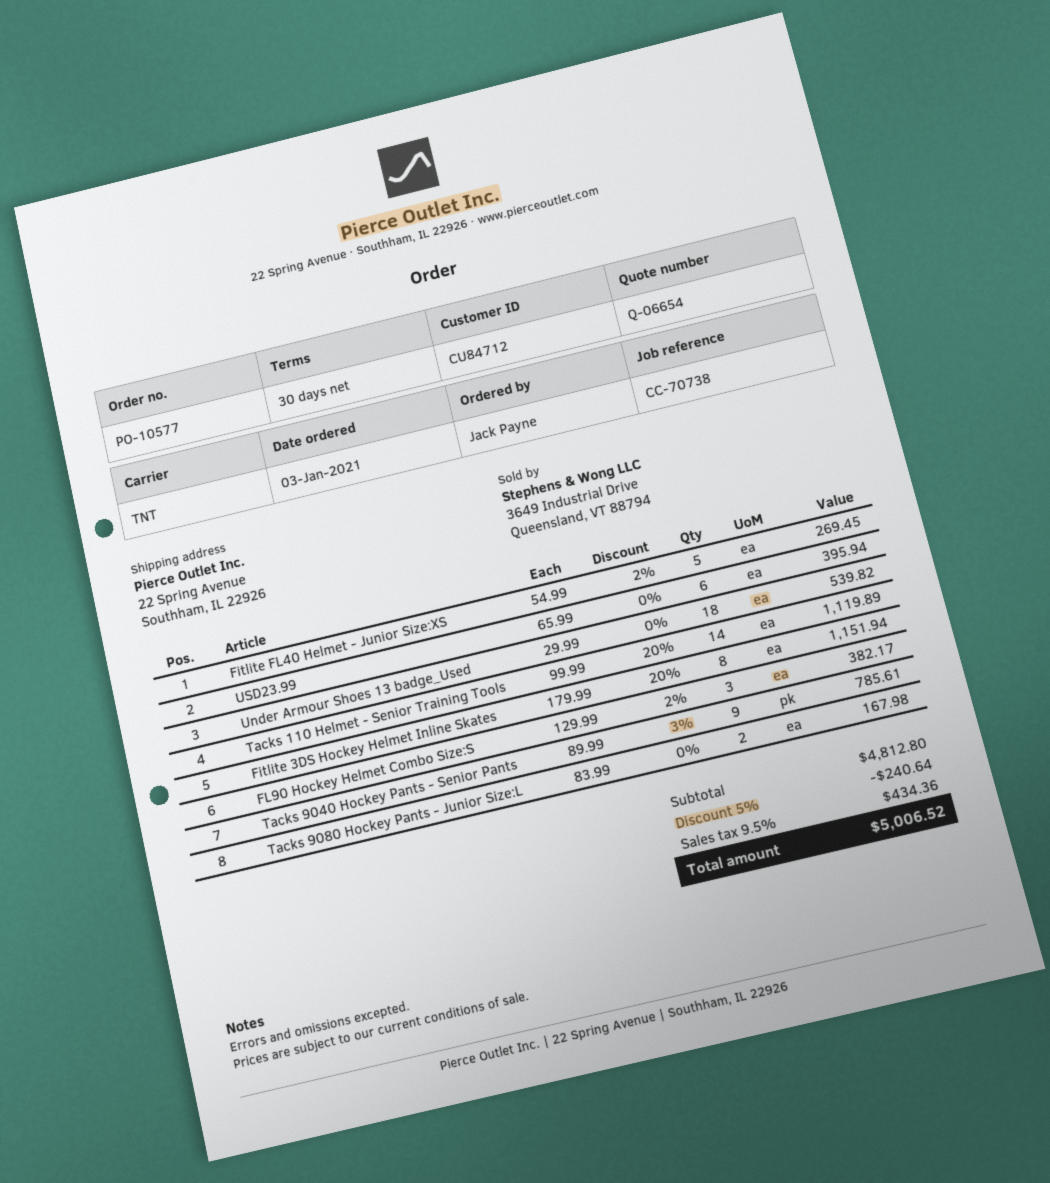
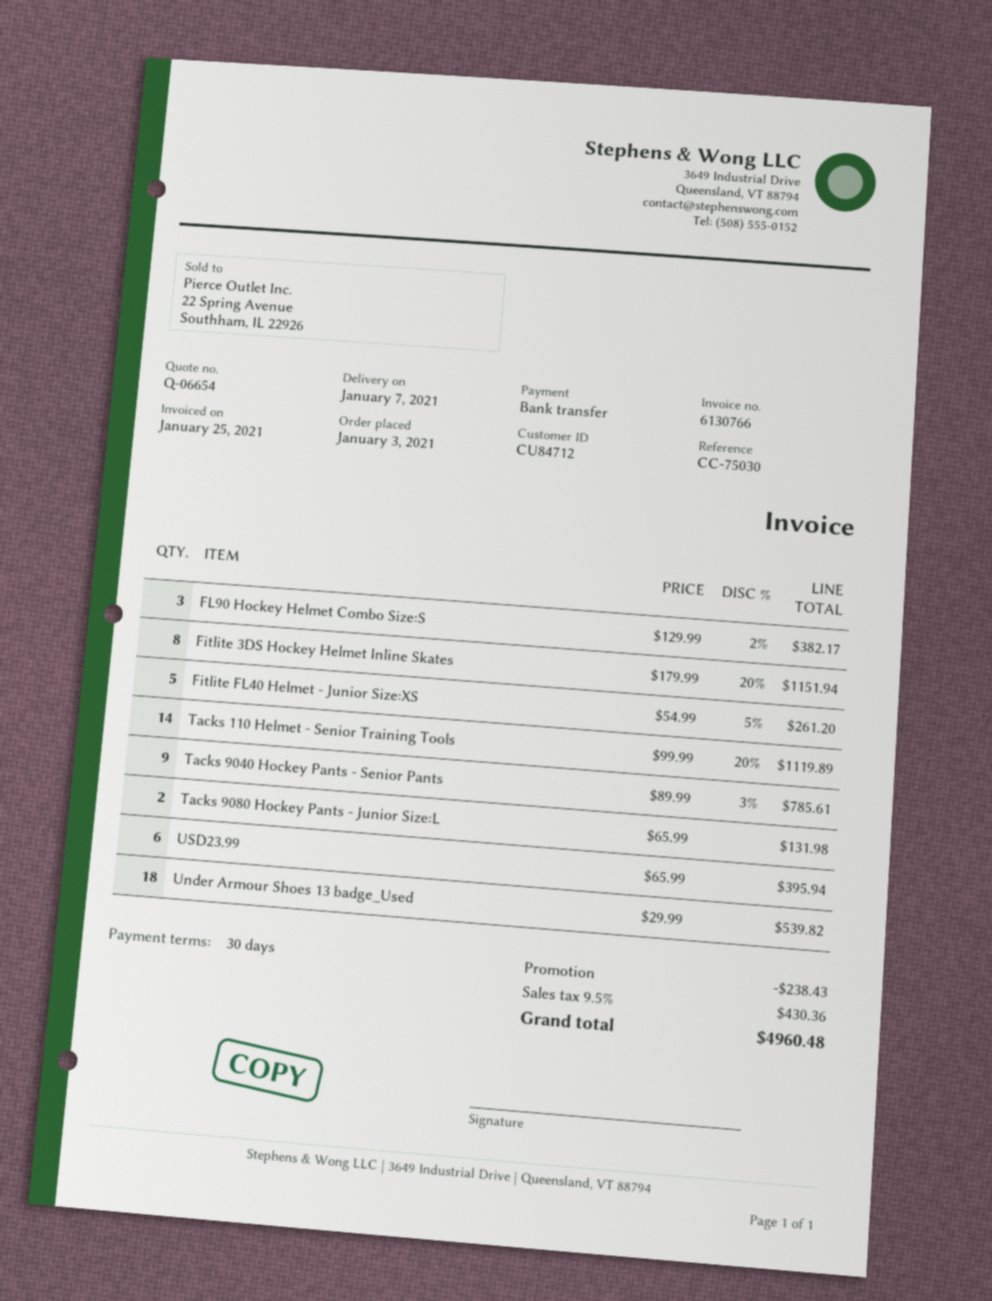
reference: CC-70738 -> CC-75030
Fitlite FL40 Helmet - Junior Size:XS: 5 x 54.99 - 2% = 269.45 -> 5 x 54.99 - 5% = 261.20
Tacks 9080 Hockey Pants - Junior Size:L: 2 x 83.99 = 167.98 -> 2 x 65.99 = 131.98
discount: 240.64 -> 238.43
tax: 9.5% = 434.36 -> 9.5% = 430.36
total: 5006.52 -> 4960.48

